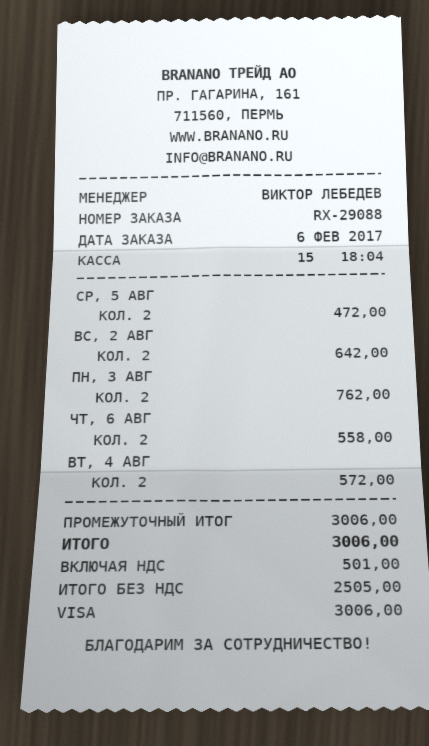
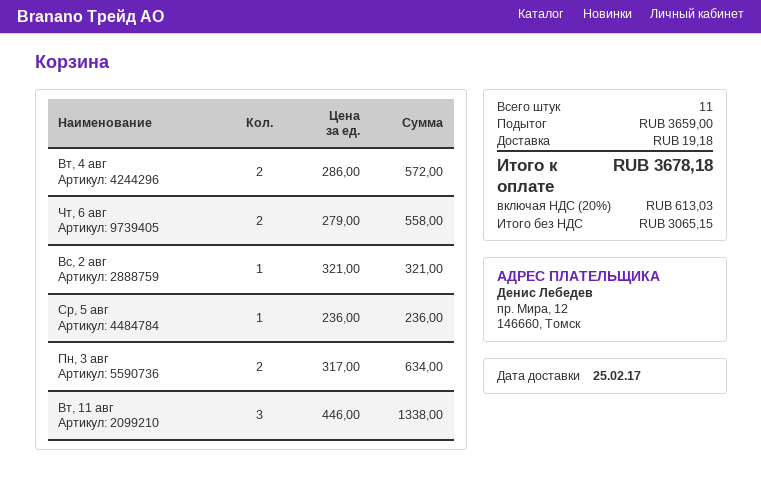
СР, 5 АВГ: 2 for 472.00 -> 1 for 236.00
ВС, 2 АВГ: 2 for 642.00 -> 1 for 321.00
ПН, 3 АВГ: 2 for 762.00 -> 2 for 634.00
Вт, 11 авг: none -> 3 for 1338.00
subtotal: 3006.00 -> 3659.00
shipping: none -> 19.18
net: 2505.00 -> 3065.15
tax: 501.00 -> 613.03
total: 3006.00 -> 3678.18

